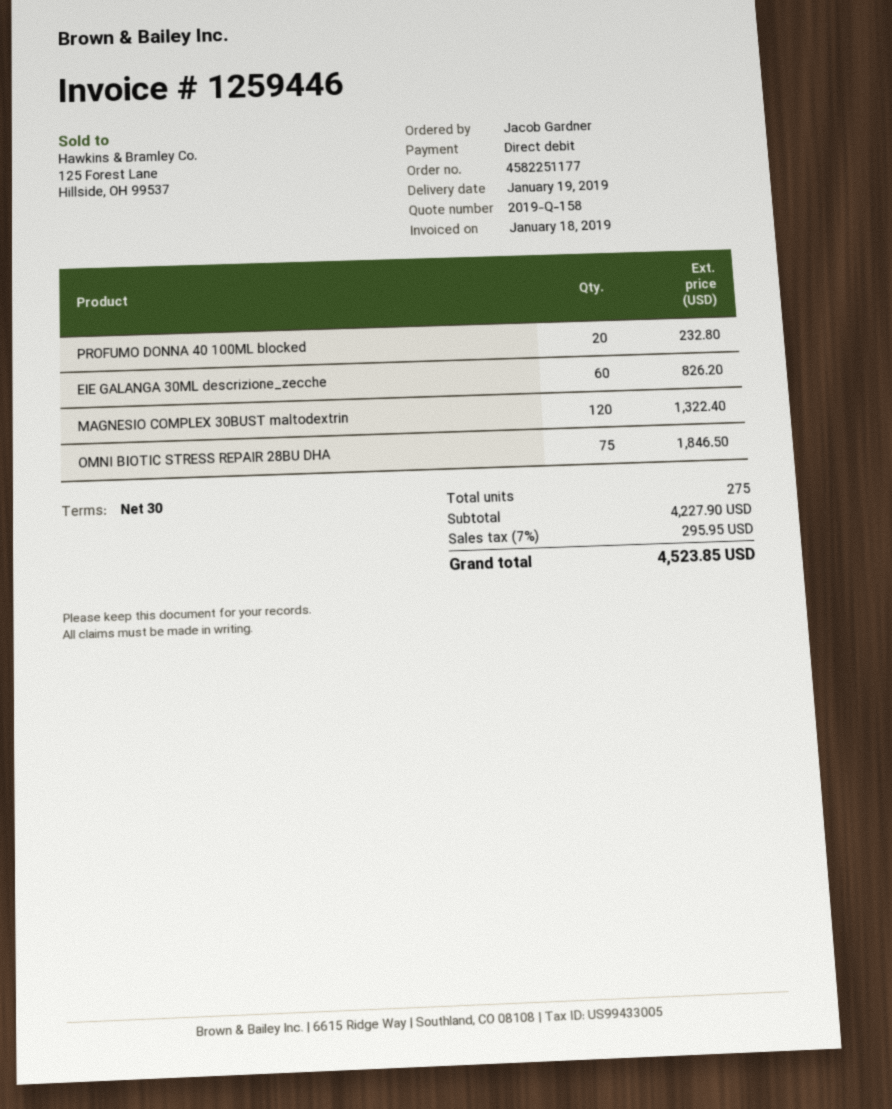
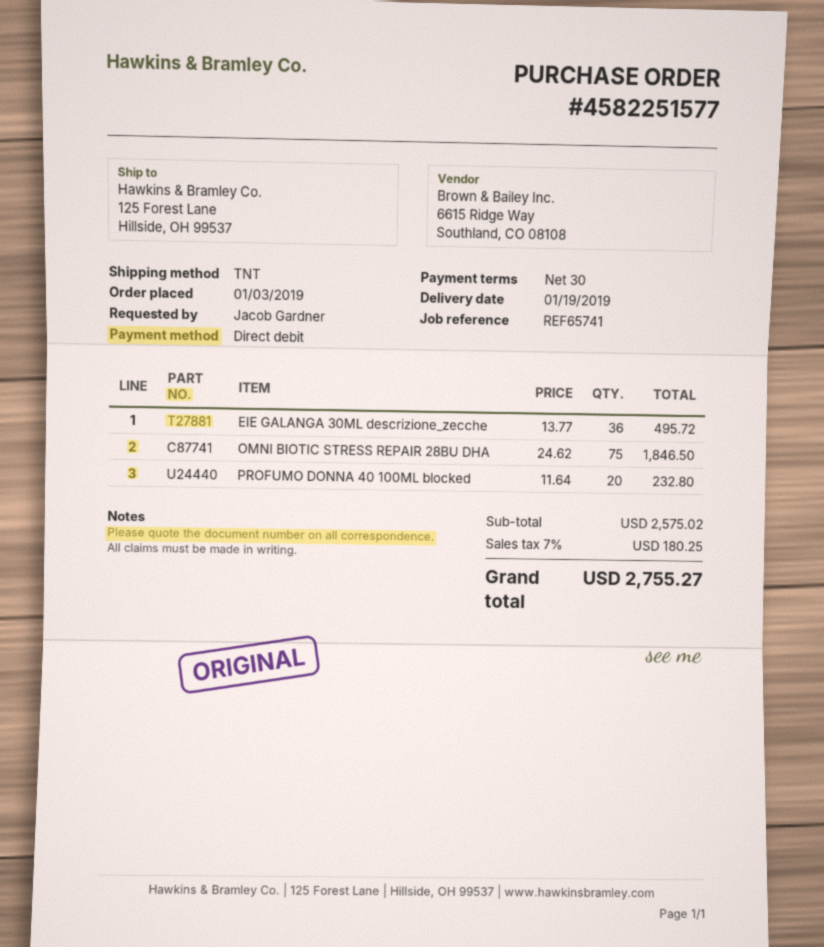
order number: 4582251177 -> 4582251577
EIE GALANGA 30ML descrizione_zecche: 60 for 826.20 -> 36 for 495.72
MAGNESIO COMPLEX 30BUST maltodextrin: 120 for 1322.40 -> none
subtotal: 4227.90 -> 2575.02
tax: 7% = 295.95 -> 7% = 180.25
total: 4523.85 -> 2755.27

